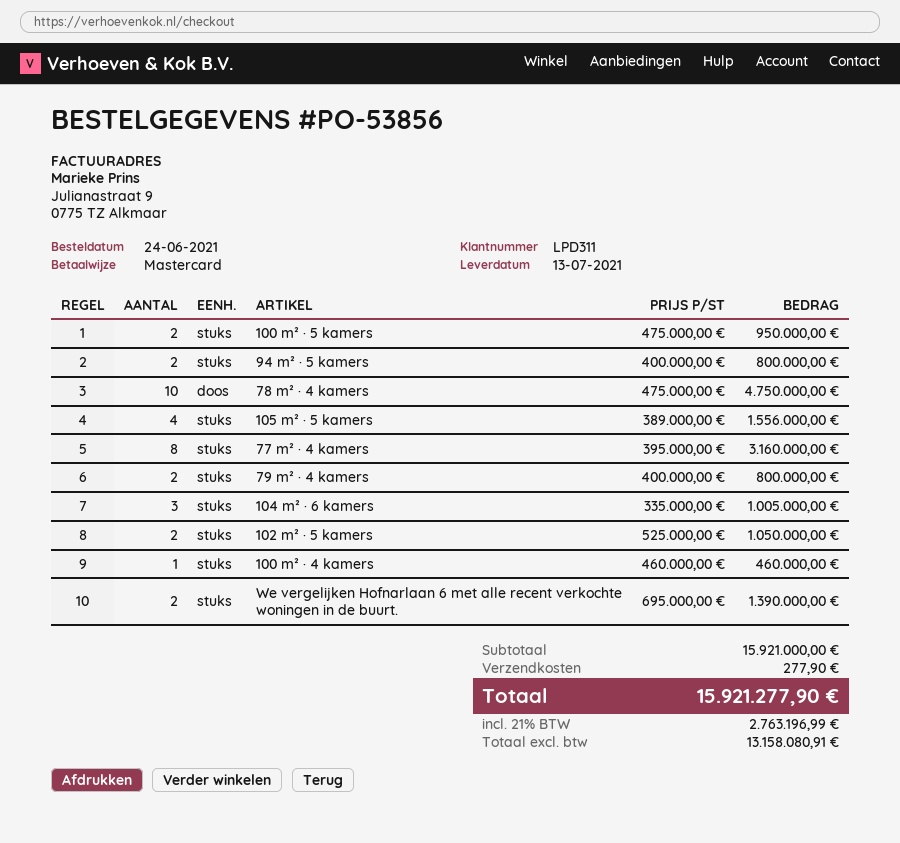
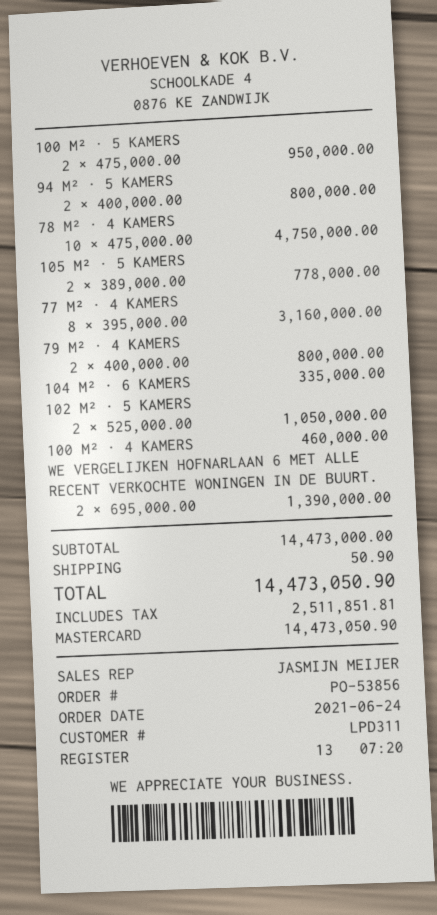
105 m² · 5 kamers: 4 x 389000.00 = 1556000.00 -> 2 x 389000.00 = 778000.00
104 m² · 6 kamers: 3 x 335000.00 = 1005000.00 -> 1 x 335000.00 = 335000.00
subtotal: 15921000.00 -> 14473000.00
shipping: 277.90 -> 50.90
tax: 2763196.99 -> 2511851.81
total: 15921277.90 -> 14473050.90

